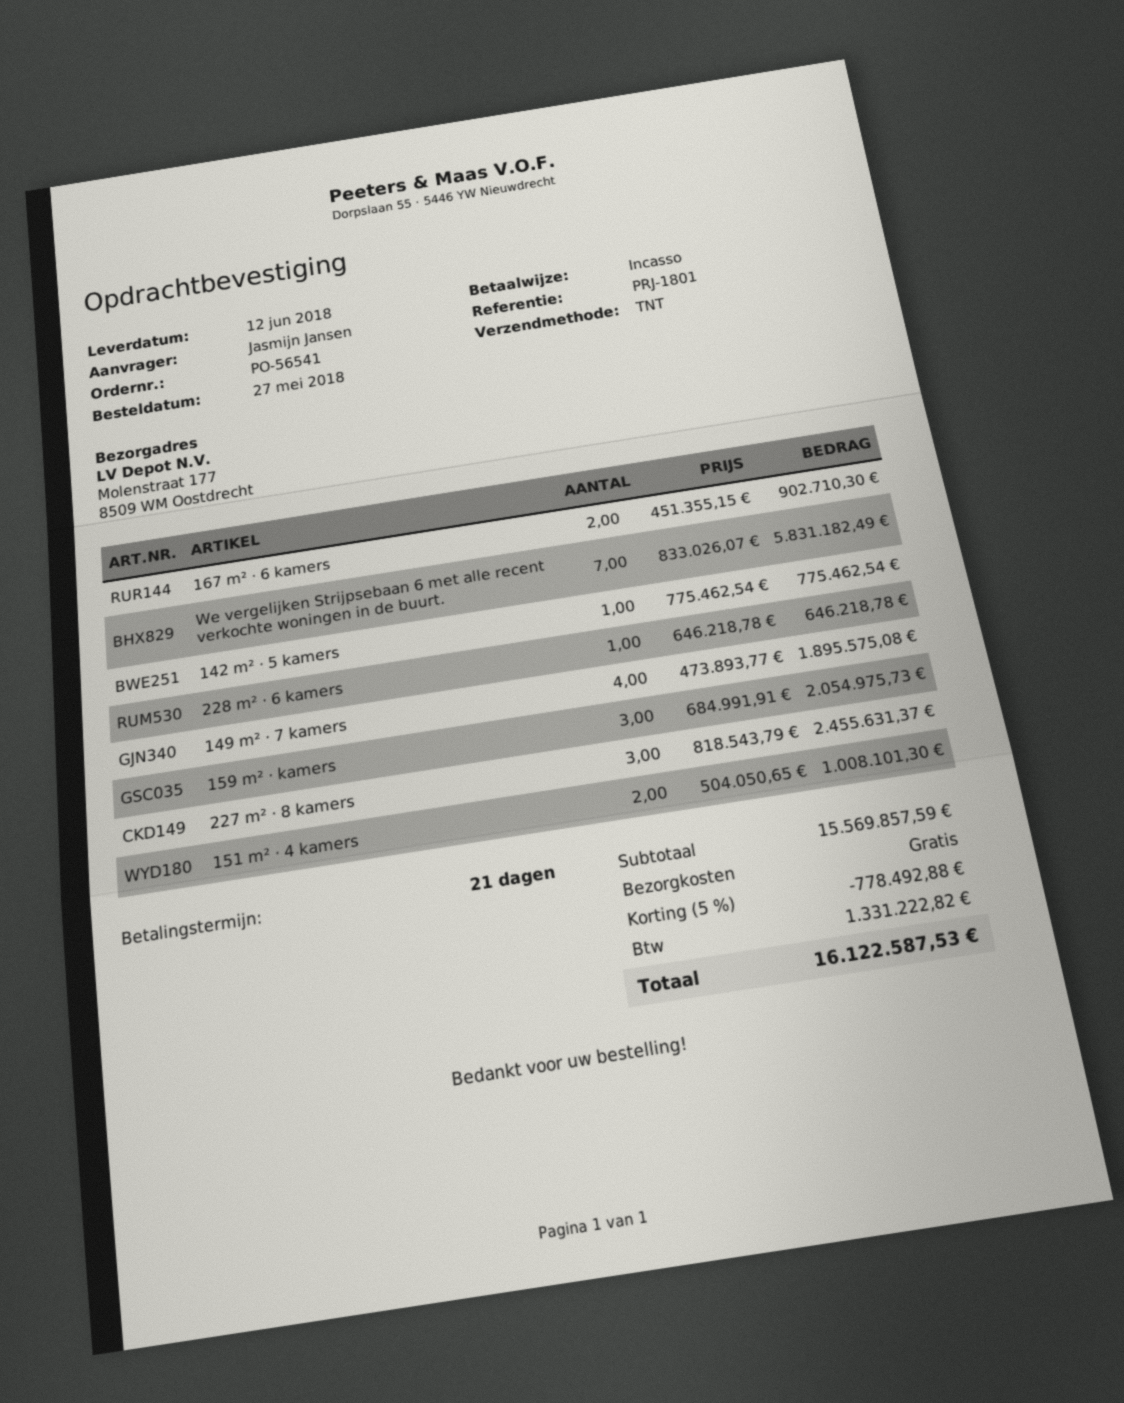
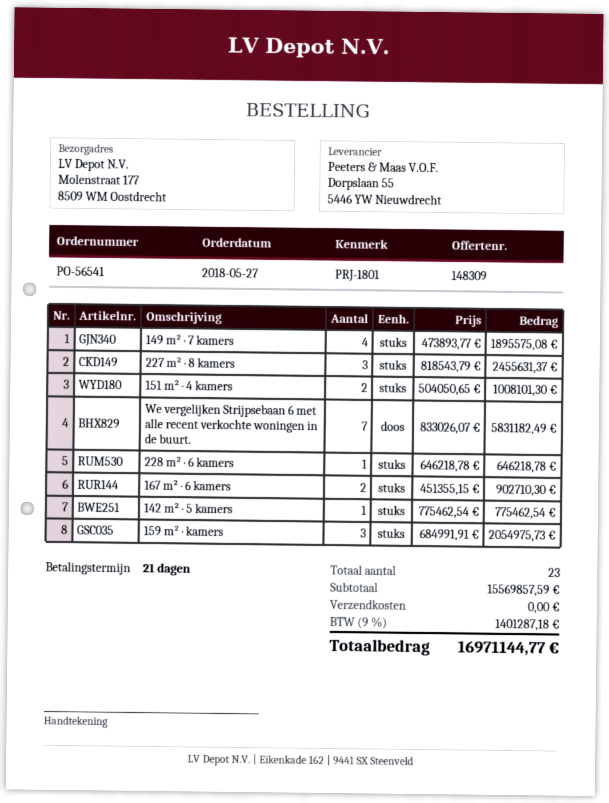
discount: 5% = 778492.88 -> none
tax: 1331222.82 -> 1401287.18
total: 16122587.53 -> 16971144.77

